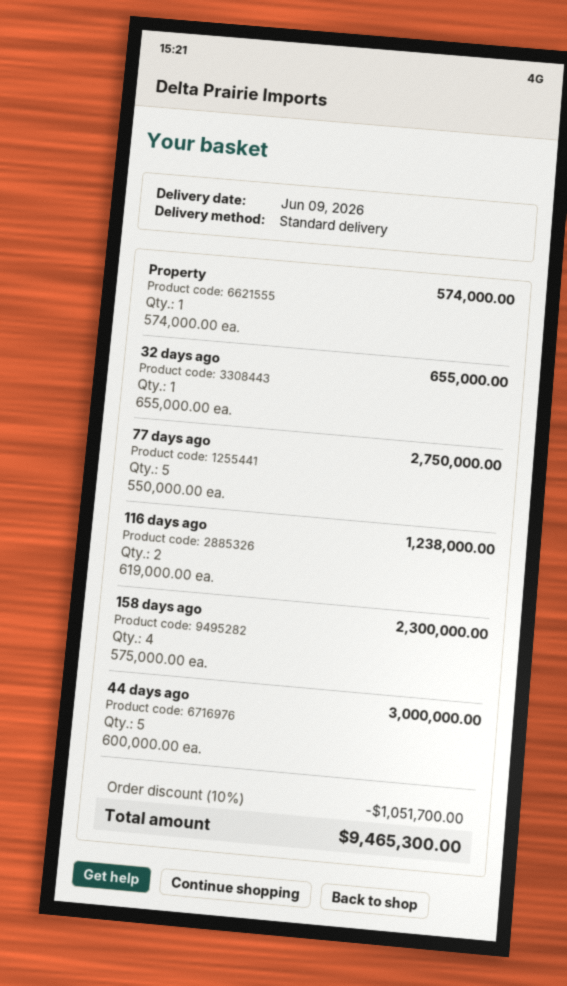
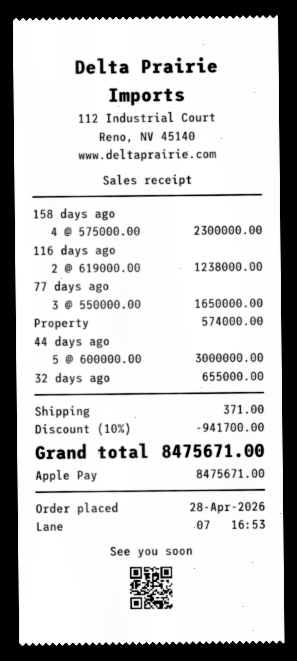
77 days ago: 5 x 550000.00 = 2750000.00 -> 3 x 550000.00 = 1650000.00
discount: 10% = 1051700.00 -> 10% = 941700.00
shipping: none -> 371.00
total: 9465300.00 -> 8475671.00

